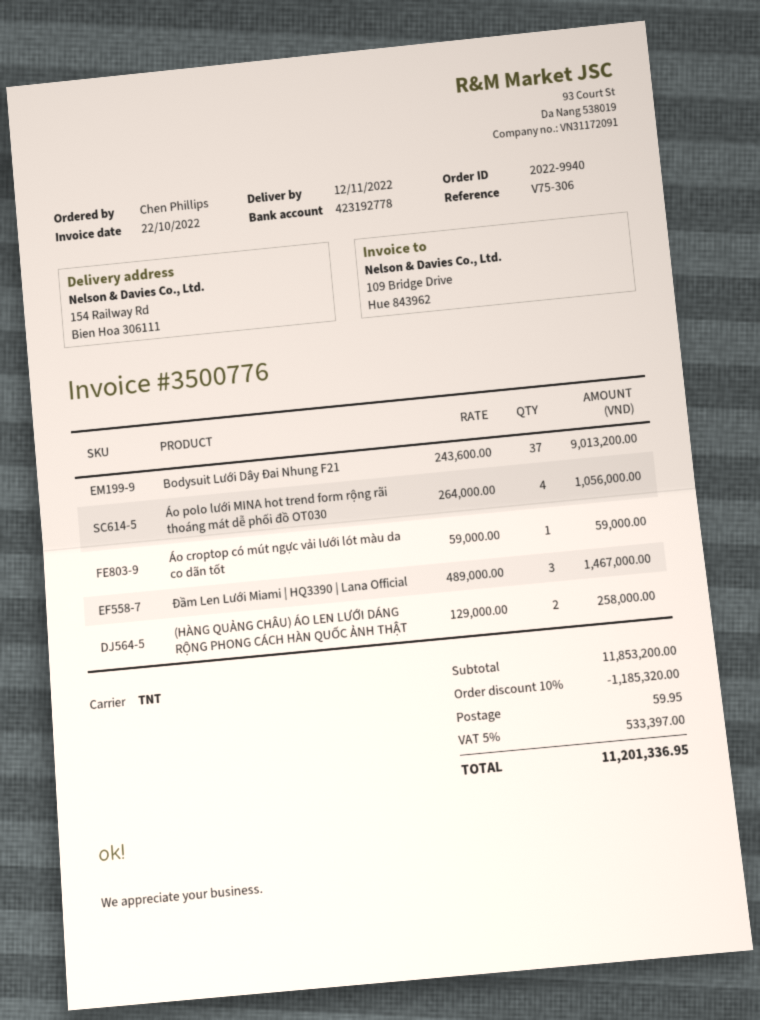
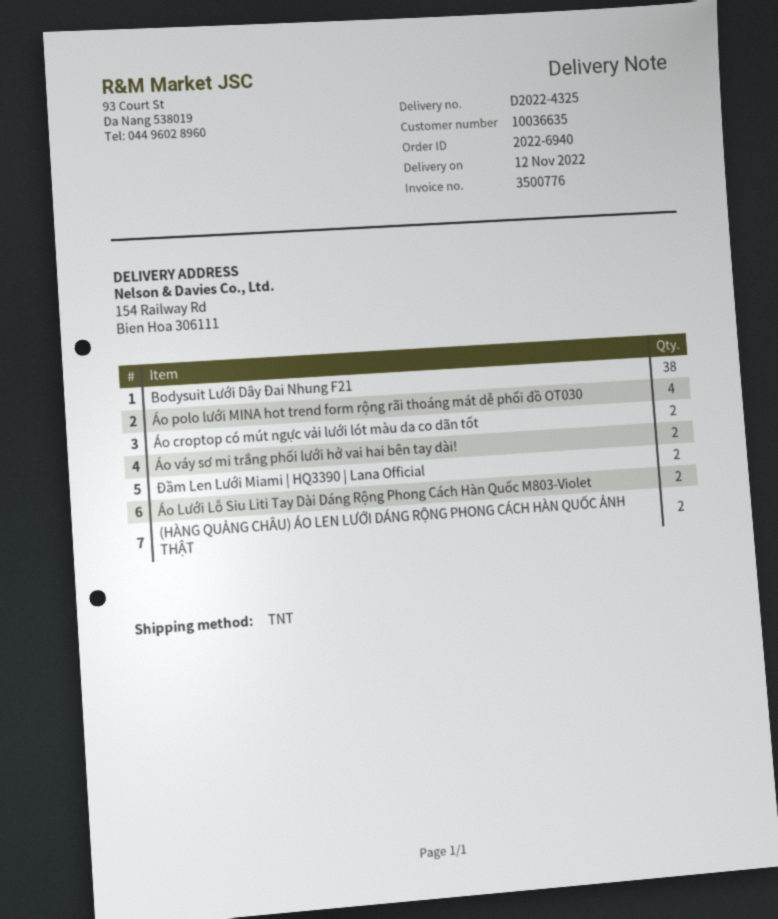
order number: 2022-9940 -> 2022-6940
Bodysuit Lưới Dây Đai Nhung F21: 37 -> 38
Áo croptop có mút ngực vải lưới lót màu da co dãn tốt: 1 -> 2
Đầm Len Lưới Miami | HQ3390 | Lana Official: 3 -> 2
Áo váy sơ mi trắng phối lưới hở vai hai bên tay dài!: none -> 2
Áo Lưới Lỗ Siu Liti Tay Dài Dáng Rộng Phong Cách Hàn Quốc M803-Violet: none -> 2

